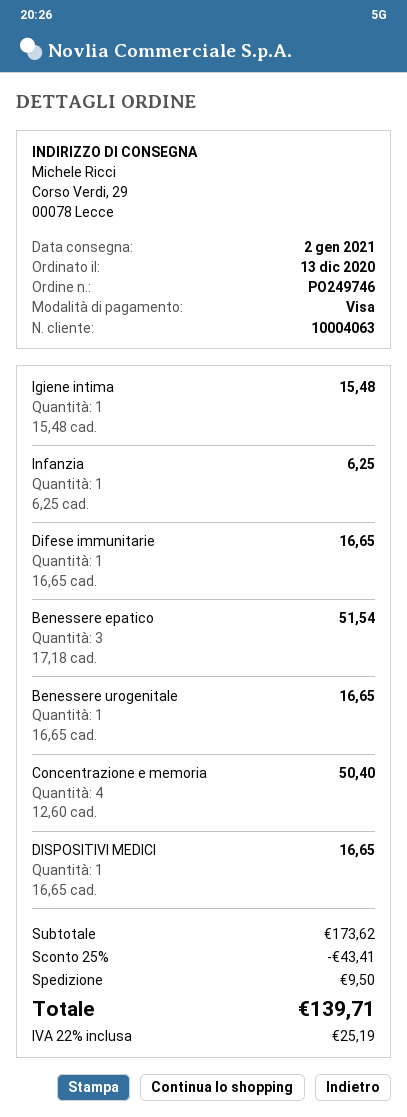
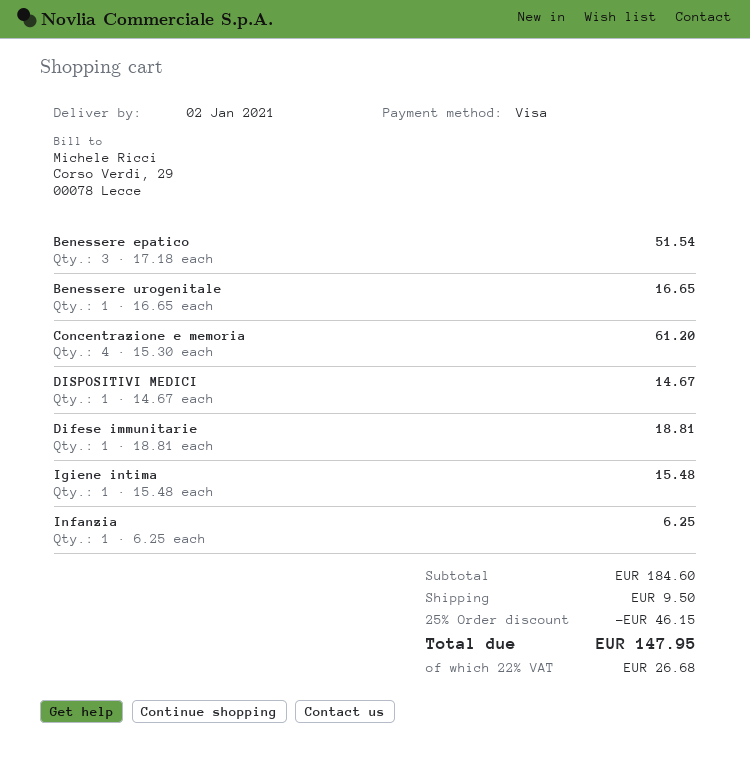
Difese immunitarie: 1 x 16.65 = 16.65 -> 1 x 18.81 = 18.81
Concentrazione e memoria: 4 x 12.60 = 50.40 -> 4 x 15.30 = 61.20
DISPOSITIVI MEDICI: 1 x 16.65 = 16.65 -> 1 x 14.67 = 14.67
subtotal: 173.62 -> 184.60
discount: 25% = 43.41 -> 25% = 46.15
tax: 22% = 25.19 -> 22% = 26.68
total: 139.71 -> 147.95

